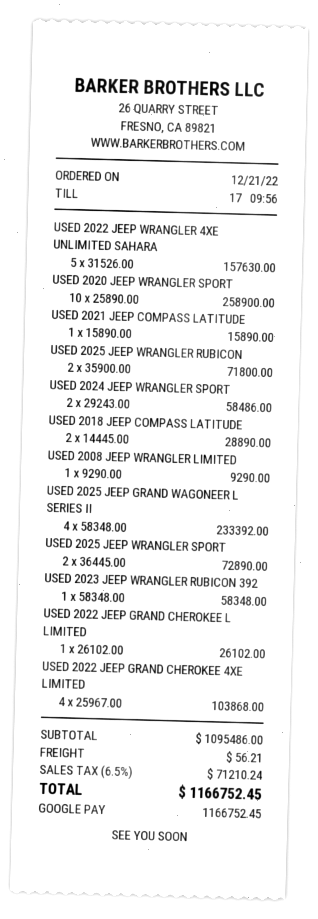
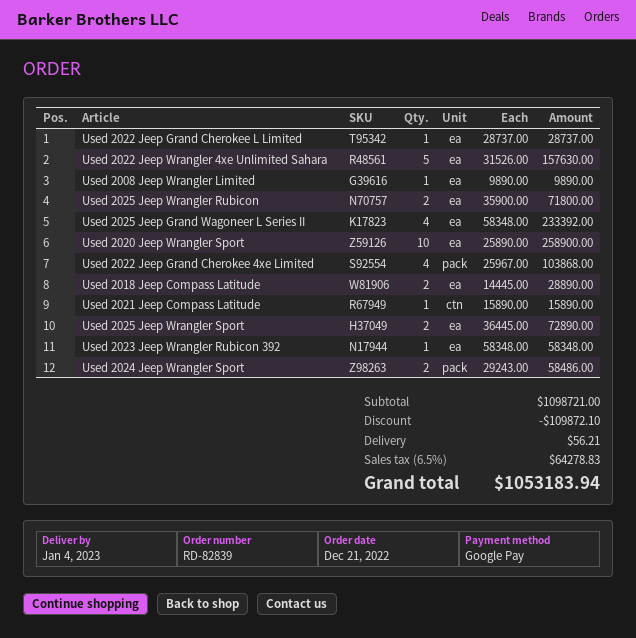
USED 2008 JEEP WRANGLER LIMITED: 1 x 9290.00 = 9290.00 -> 1 x 9890.00 = 9890.00
USED 2022 JEEP GRAND CHEROKEE L LIMITED: 1 x 26102.00 = 26102.00 -> 1 x 28737.00 = 28737.00
subtotal: 1095486.00 -> 1098721.00
discount: none -> 109872.10
tax: 6.5% = 71210.24 -> 6.5% = 64278.83
total: 1166752.45 -> 1053183.94

